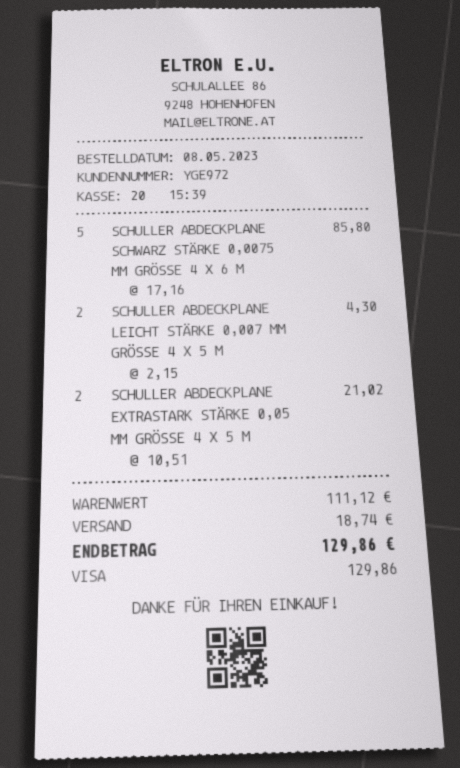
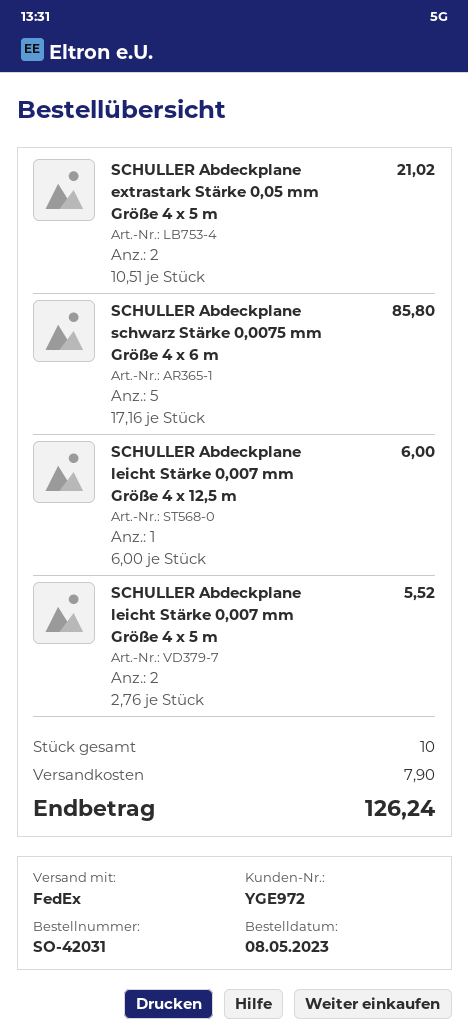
SCHULLER ABDECKPLANE LEICHT STÄRKE 0,007 MM GRÖSSE 4 X 5 M: 2 x 2.15 = 4.30 -> 2 x 2.76 = 5.52
SCHULLER Abdeckplane leicht Stärke 0,007 mm Größe 4 x 12,5 m: none -> 1 x 6.00 = 6.00
shipping: 18.74 -> 7.90
total: 129.86 -> 126.24

